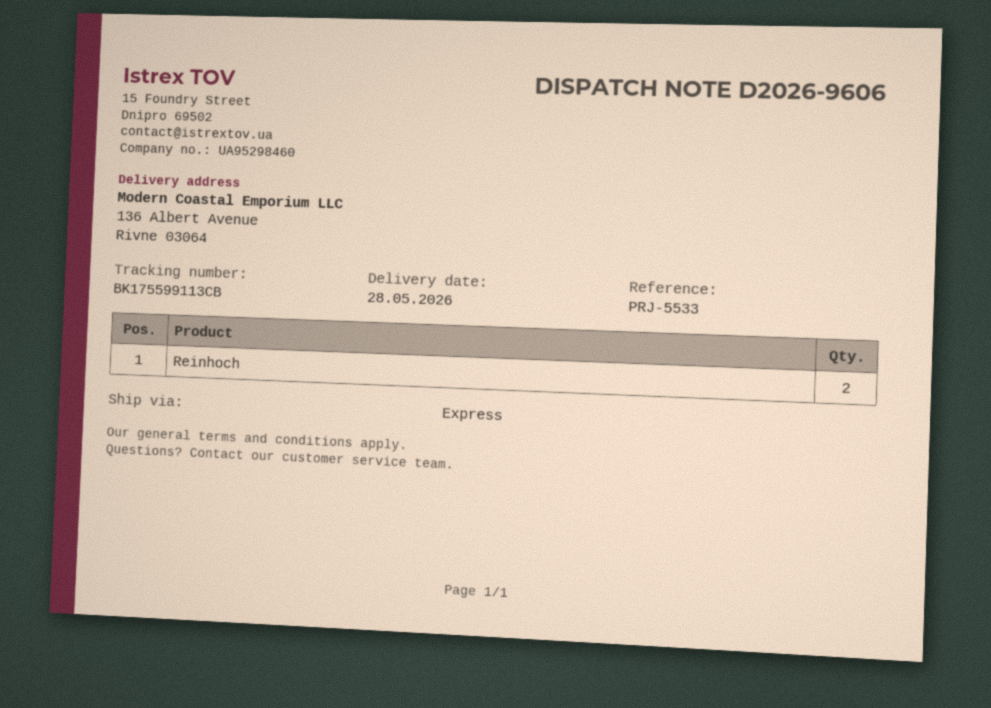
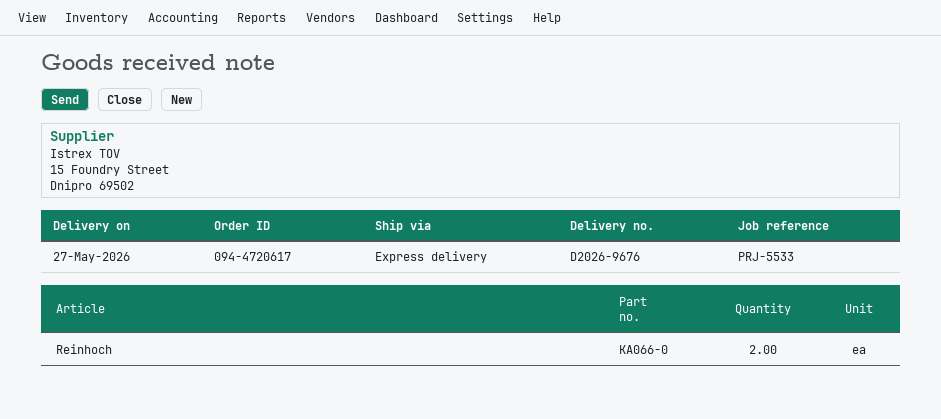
delivery note number: D2026-9606 -> D2026-9676
delivery date: 2026-05-28 -> 2026-05-27

